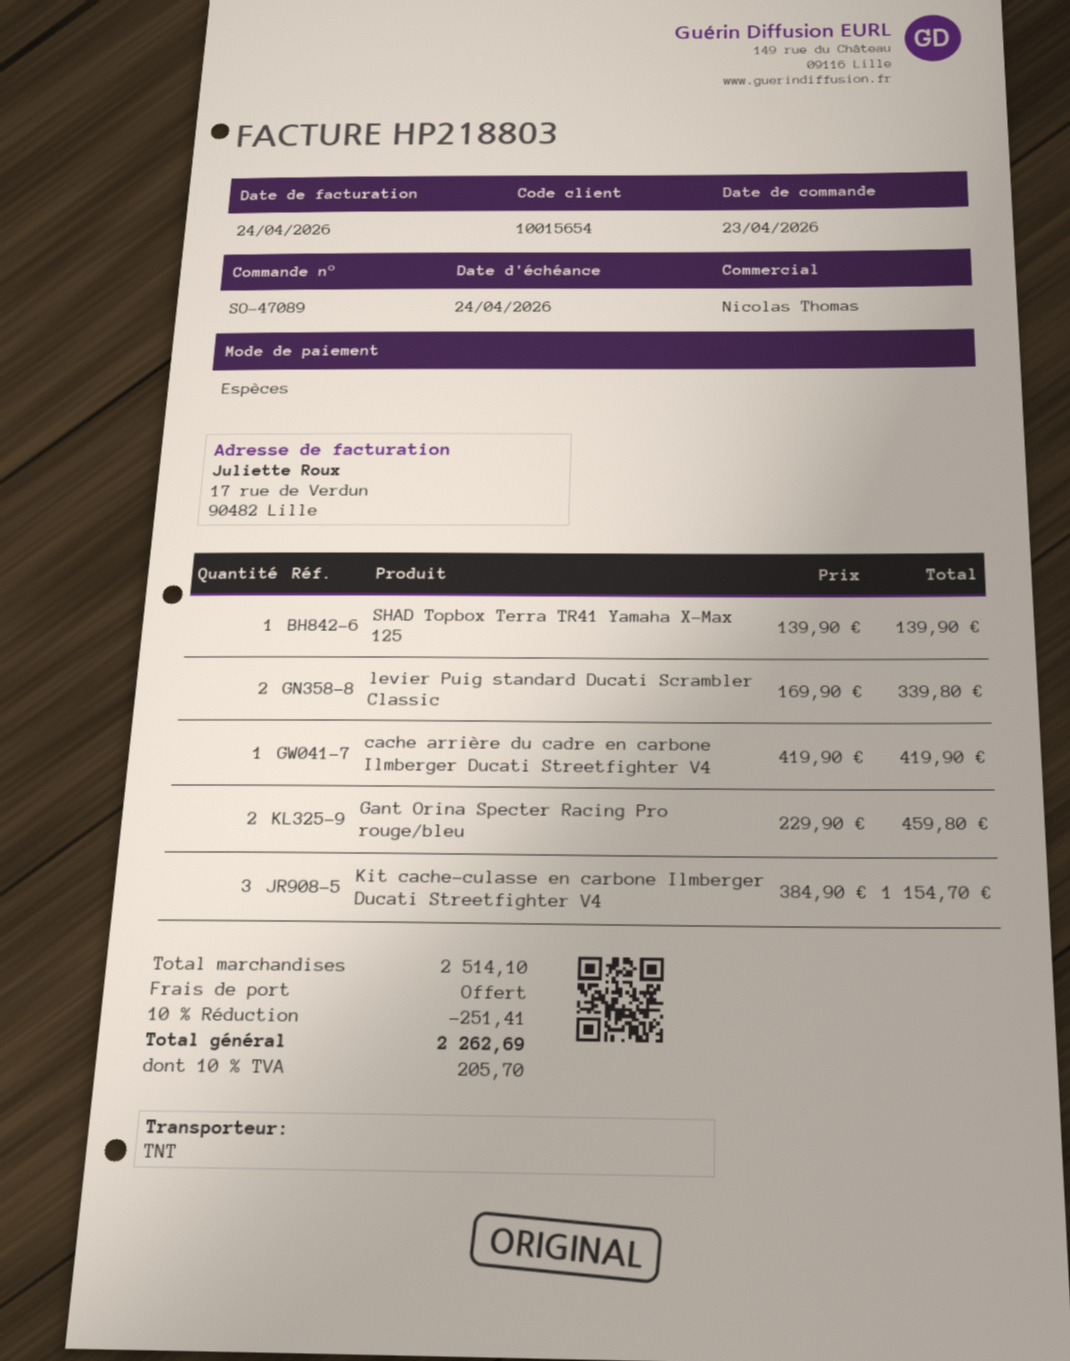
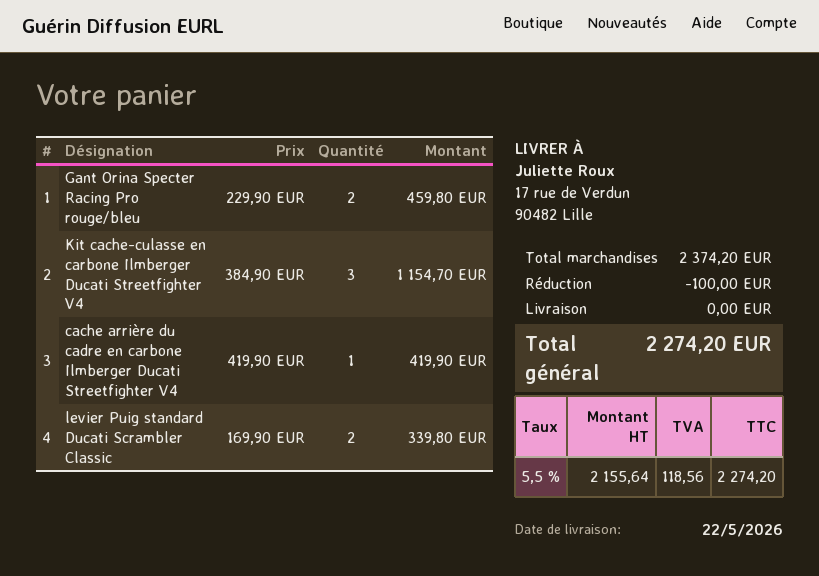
SHAD Topbox Terra TR41 Yamaha X-Max 125: 1 x 139.90 = 139.90 -> none
subtotal: 2514.10 -> 2374.20
discount: 251.41 -> 100.00
tax: 10% = 205.70 -> 5.5% = 118.56
total: 2262.69 -> 2274.20

